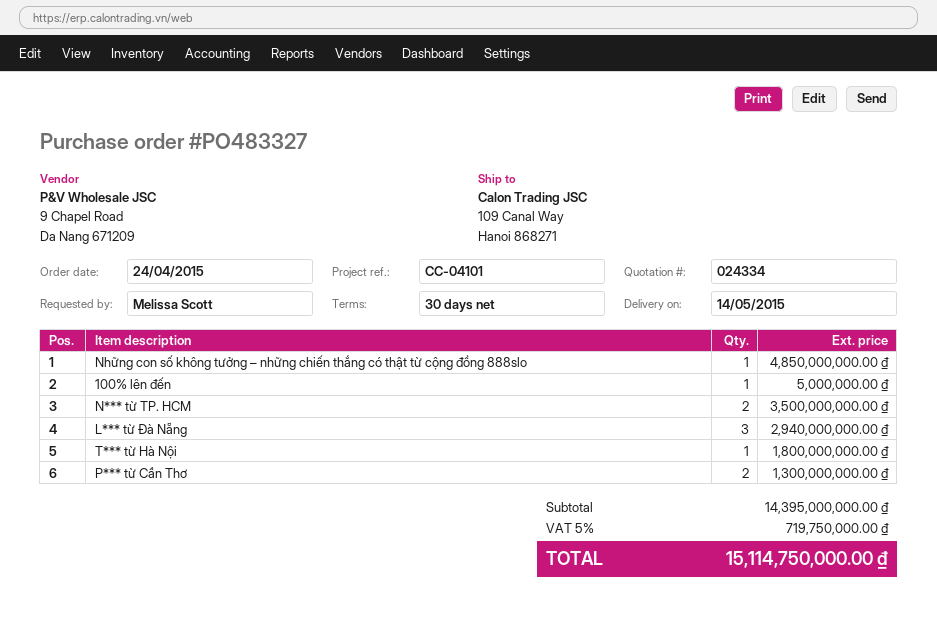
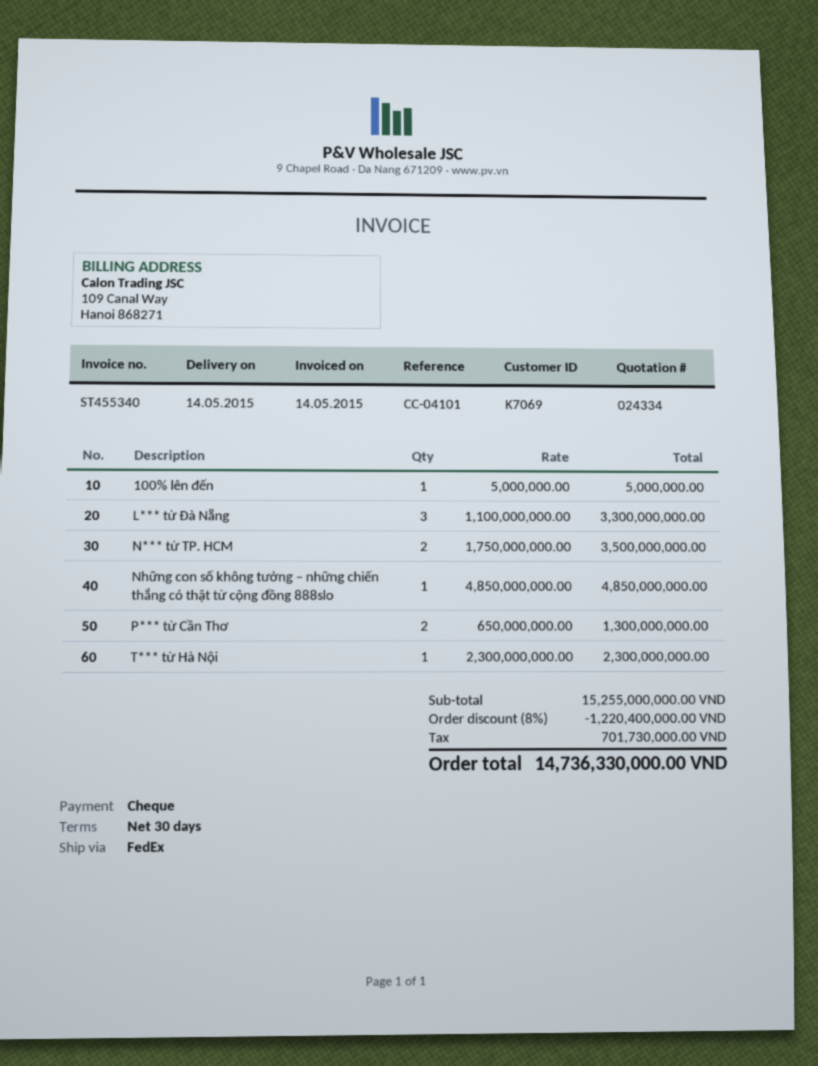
L*** từ Đà Nẵng: 3 for 2940000000.00 -> 3 for 3300000000.00
T*** từ Hà Nội: 1 for 1800000000.00 -> 1 for 2300000000.00
subtotal: 14395000000.00 -> 15255000000.00
discount: none -> 8% = 1220400000.00
tax: 719750000.00 -> 701730000.00
total: 15114750000.00 -> 14736330000.00

